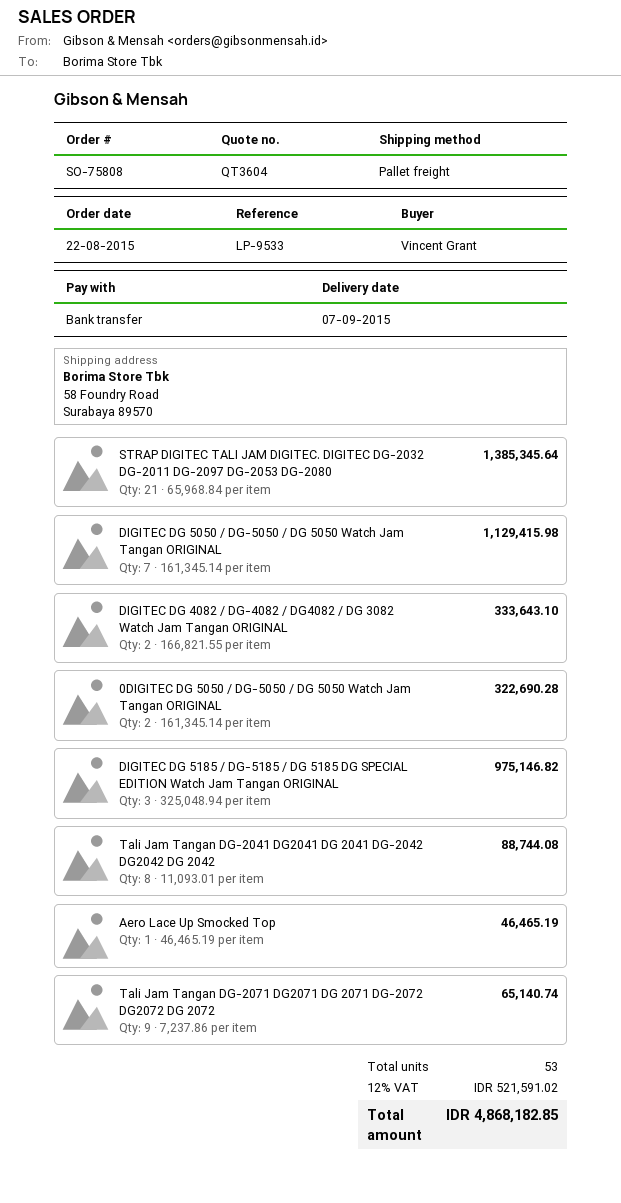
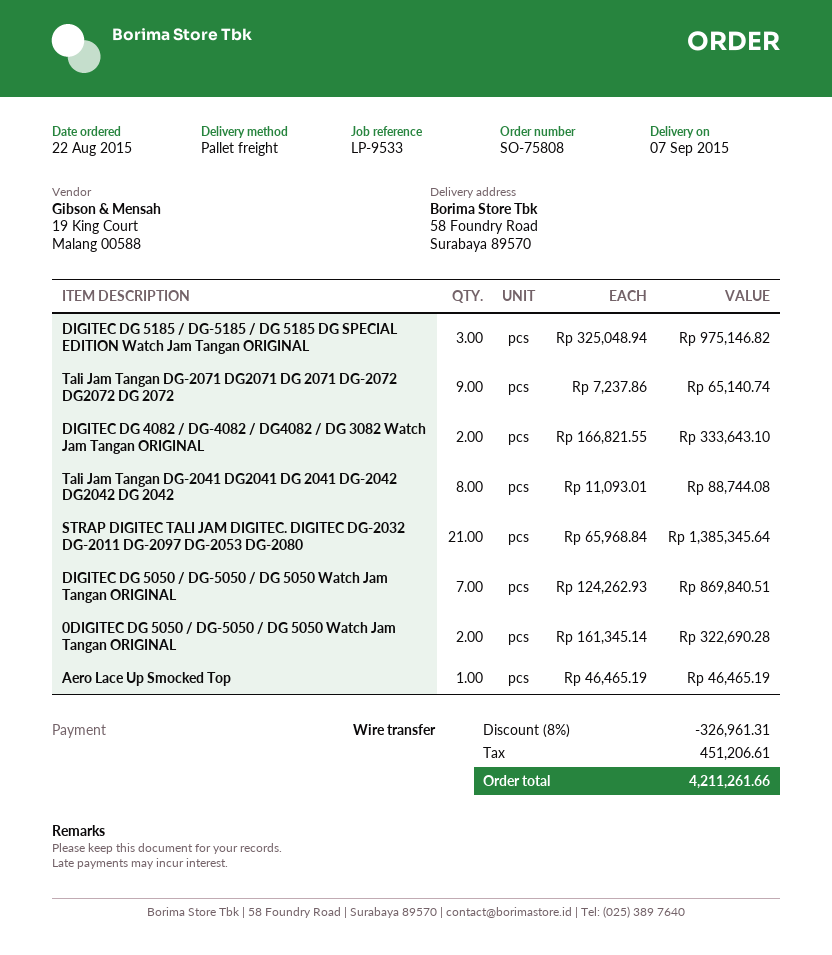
DIGITEC DG 5050 / DG-5050 / DG 5050 Watch Jam Tangan ORIGINAL: 7 x 161345.14 = 1129415.98 -> 7 x 124262.93 = 869840.51
discount: none -> 8% = 326961.31
tax: 521591.02 -> 451206.61
total: 4868182.85 -> 4211261.66

